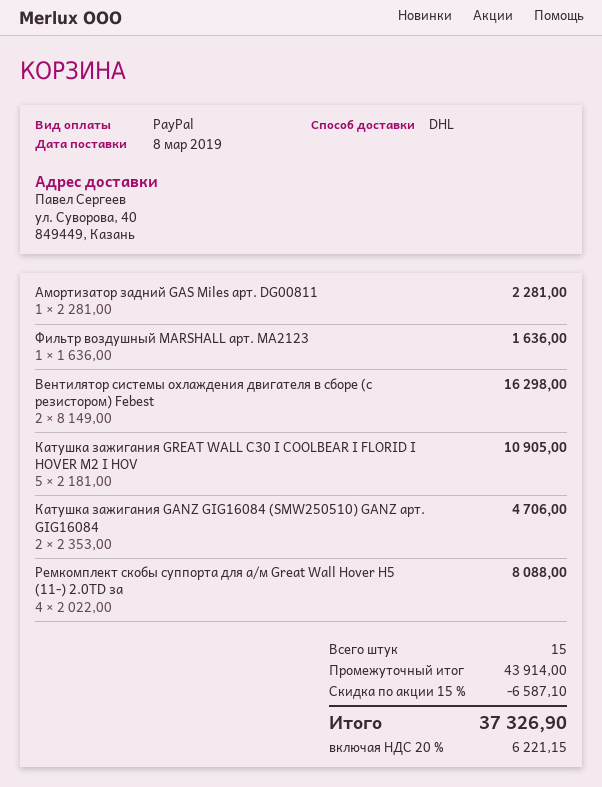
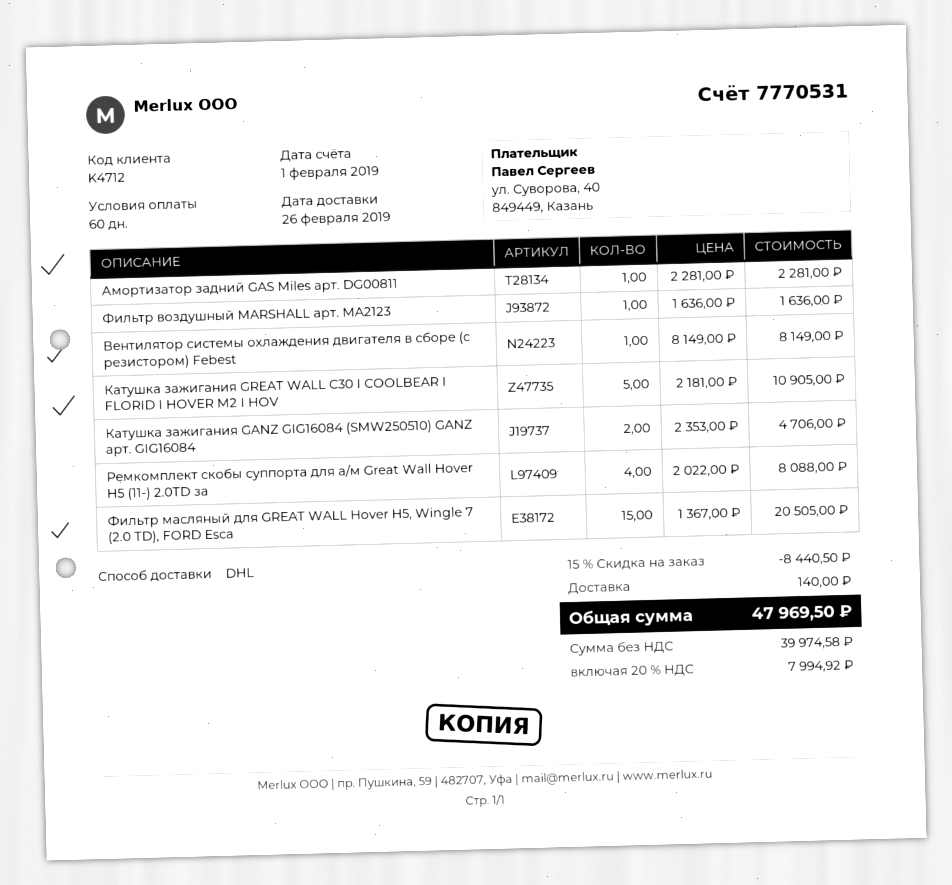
delivery date: 2019-03-08 -> 2019-02-26
Вентилятор системы охлаждения двигателя в сборе (с резистором) Febest: 2 x 8149.00 = 16298.00 -> 1 x 8149.00 = 8149.00
Фильтр масляный для GREAT WALL Hover H5, Wingle 7 (2.0 TD), FORD Esca: none -> 15 x 1367.00 = 20505.00
discount: 15% = 6587.10 -> 15% = 8440.50
shipping: none -> 140.00
tax: 20% = 6221.15 -> 20% = 7994.92
total: 37326.90 -> 47969.50

